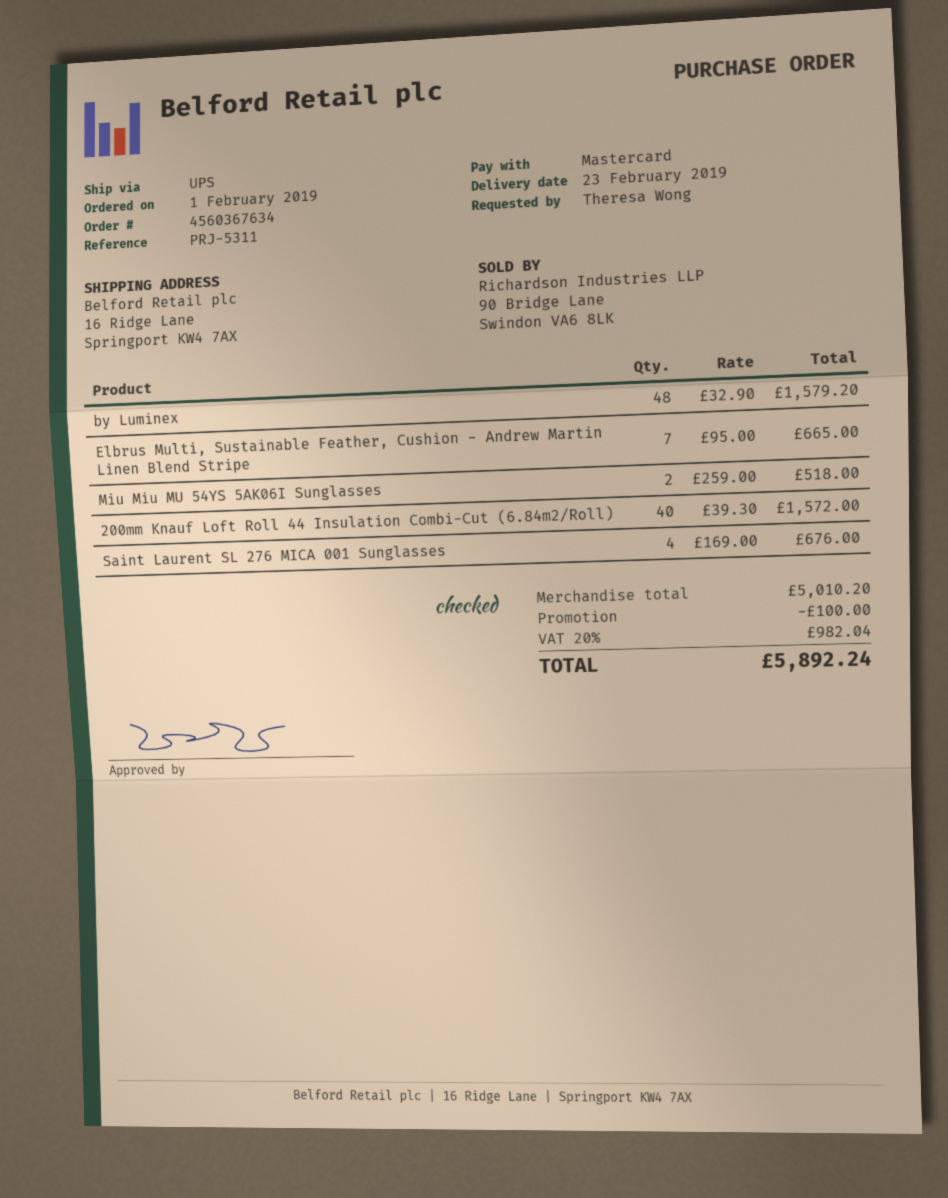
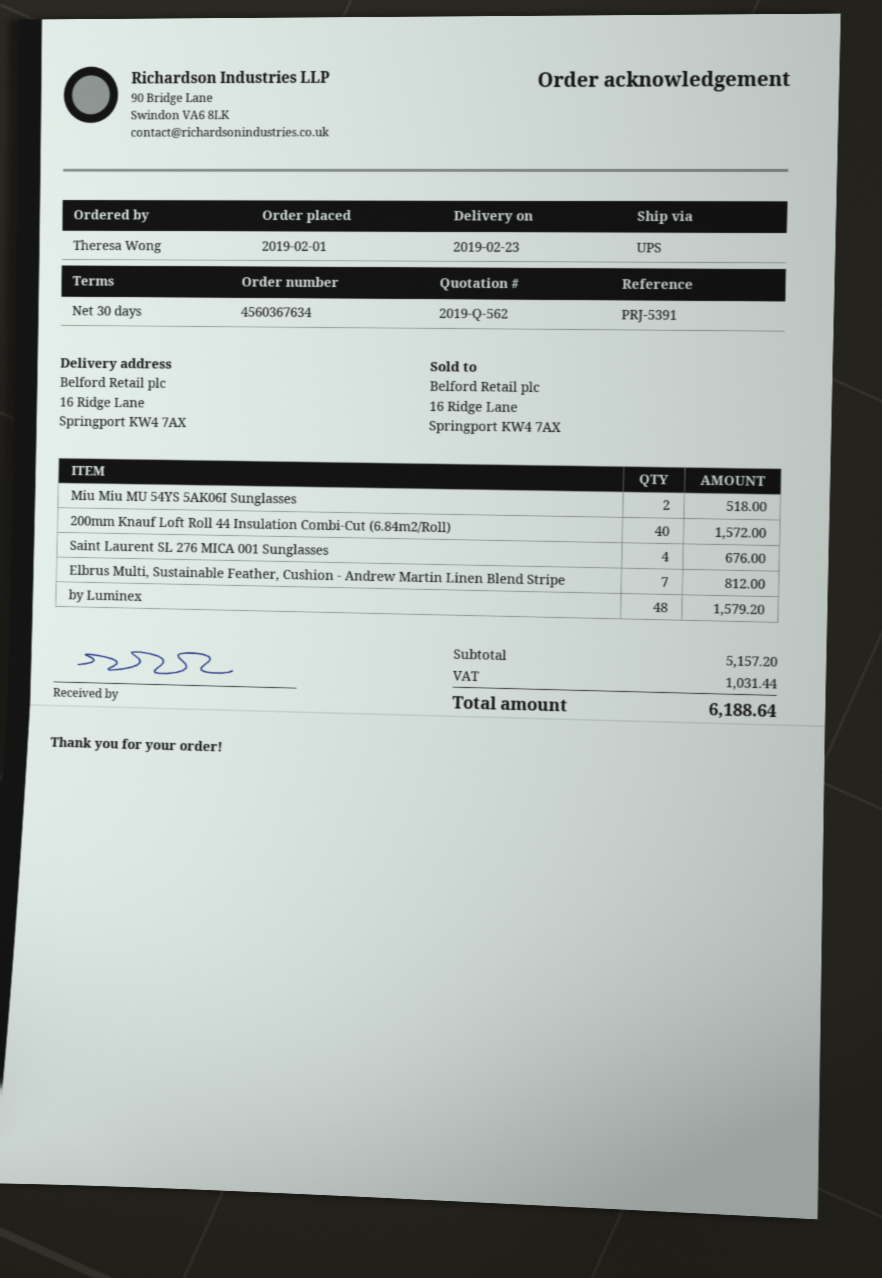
reference: PRJ-5311 -> PRJ-5391
Elbrus Multi, Sustainable Feather, Cushion - Andrew Martin Linen Blend Stripe: 7 for 665.00 -> 7 for 812.00
subtotal: 5010.20 -> 5157.20
discount: 100.00 -> none
tax: 982.04 -> 1031.44
total: 5892.24 -> 6188.64

